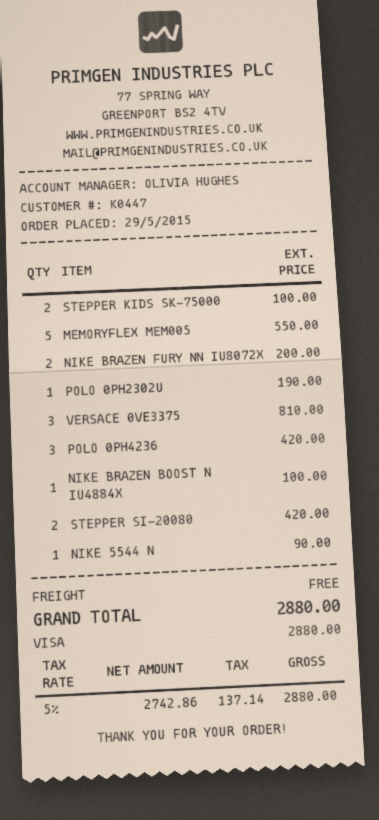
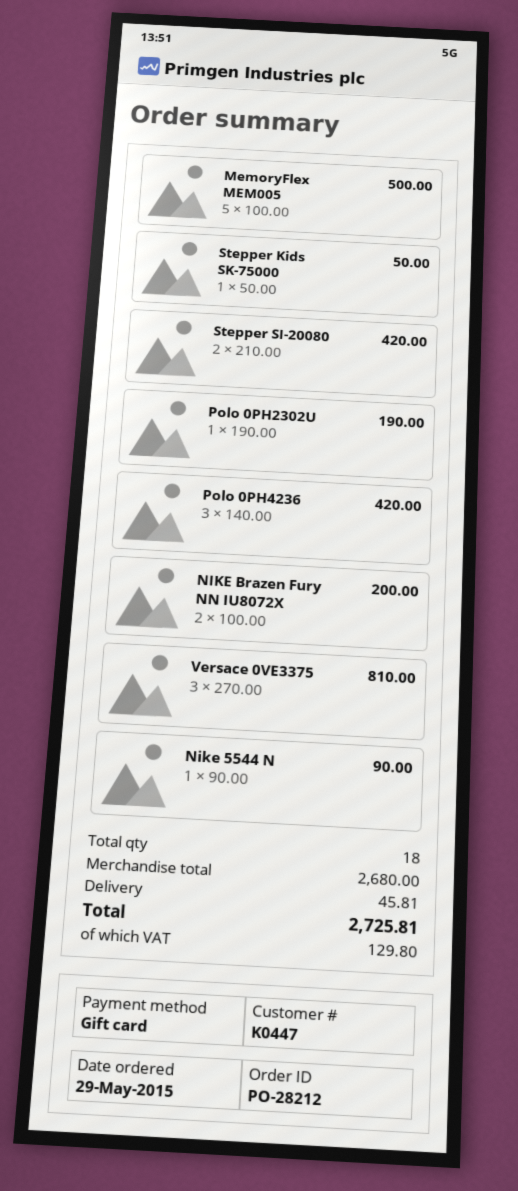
payment method: Visa -> gift card
STEPPER KIDS SK-75000: 2 for 100.00 -> 1 for 50.00
MEMORYFLEX MEM005: 5 for 550.00 -> 5 for 500.00
NIKE BRAZEN BOOST N IU4884X: 1 for 100.00 -> none
shipping: 0.00 -> 45.81
tax: 137.14 -> 129.80
total: 2880.00 -> 2725.81

